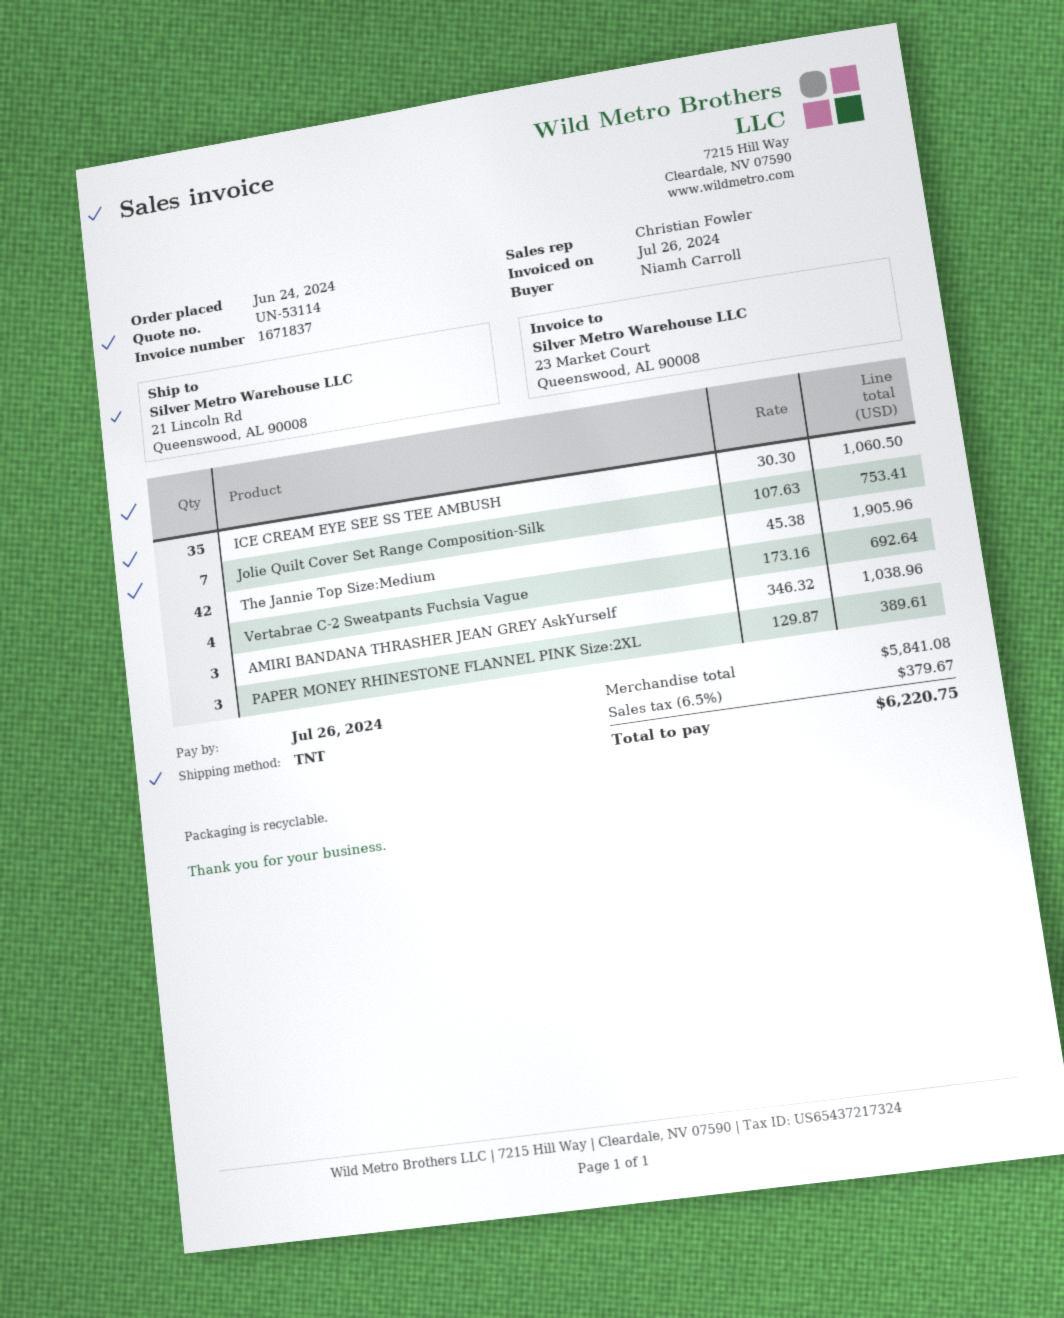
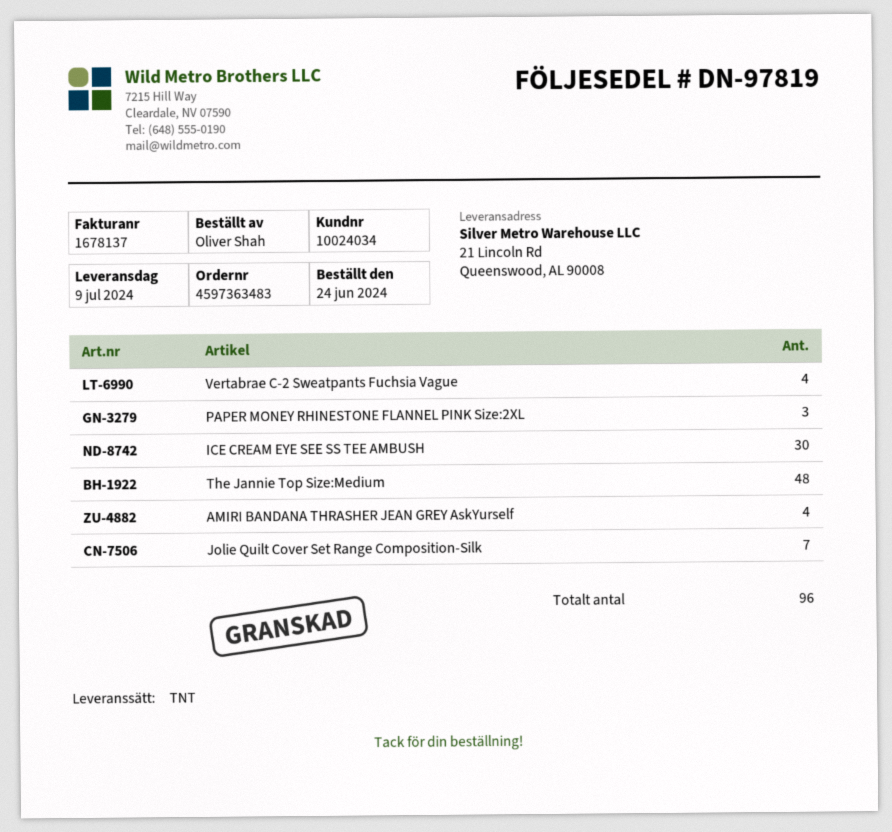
invoice number: 1671837 -> 1678137
ordered by: Niamh Carroll -> Oliver Shah
ICE CREAM EYE SEE SS TEE AMBUSH: 35 -> 30
The Jannie Top Size:Medium: 42 -> 48
AMIRI BANDANA THRASHER JEAN GREY AskYurself: 3 -> 4

